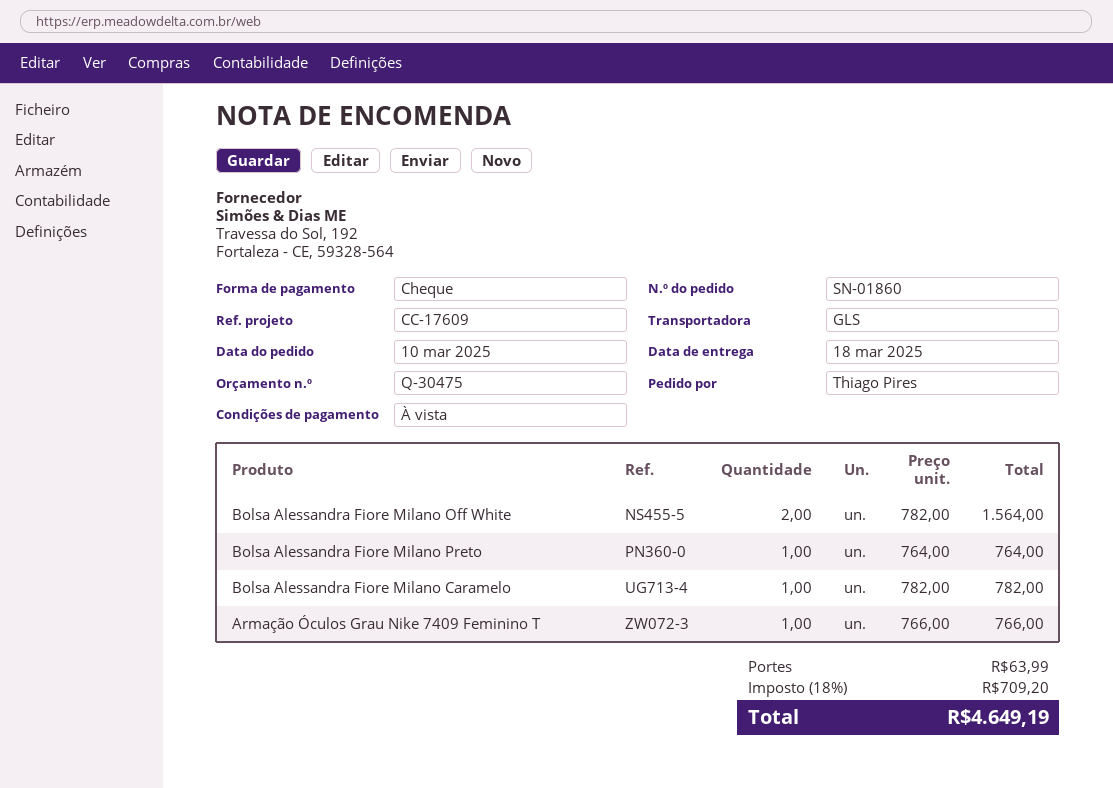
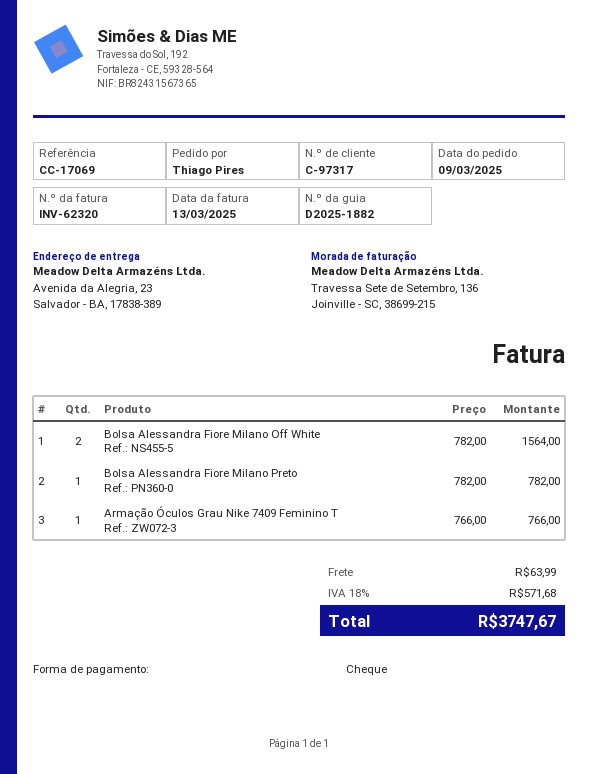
order date: 2025-03-10 -> 2025-03-09
reference: CC-17609 -> CC-17069
Bolsa Alessandra Fiore Milano Preto: 1 x 764.00 = 764.00 -> 1 x 782.00 = 782.00
Bolsa Alessandra Fiore Milano Caramelo: 1 x 782.00 = 782.00 -> none
tax: 18% = 709.20 -> 18% = 571.68
total: 4649.19 -> 3747.67

